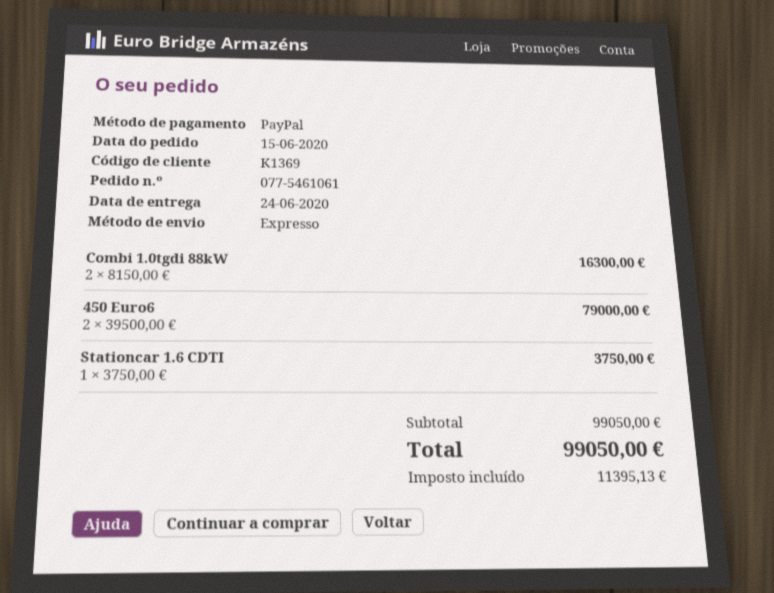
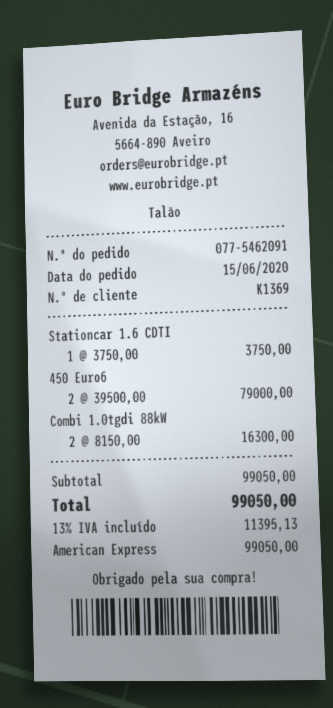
order number: 077-5461061 -> 077-5462091
payment method: PayPal -> American Express

